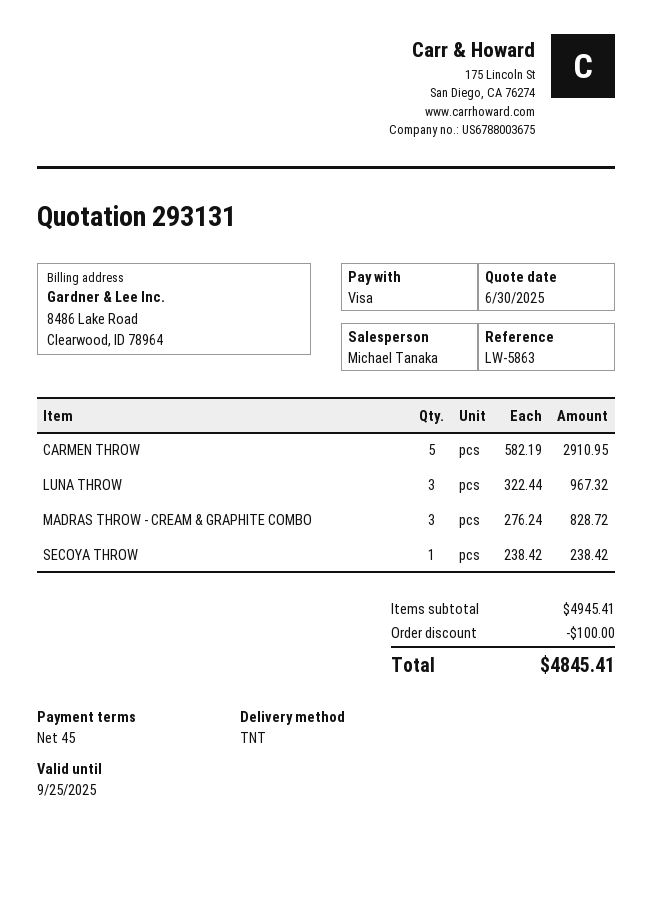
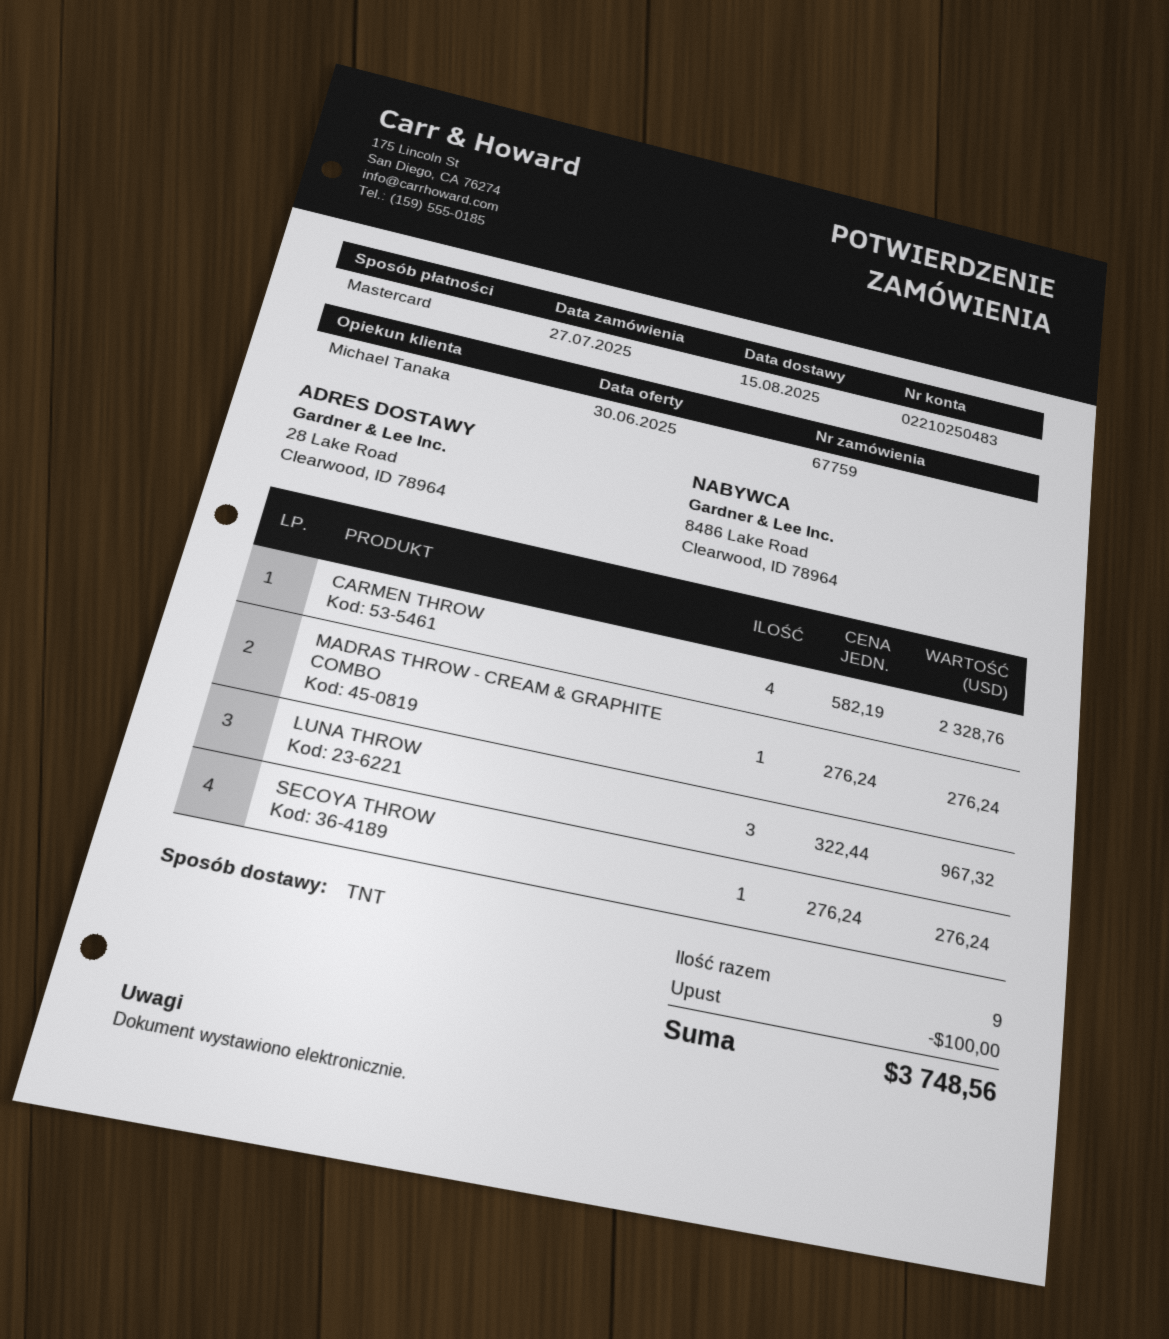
payment method: Visa -> Mastercard
CARMEN THROW: 5 x 582.19 = 2910.95 -> 4 x 582.19 = 2328.76
MADRAS THROW - CREAM & GRAPHITE COMBO: 3 x 276.24 = 828.72 -> 1 x 276.24 = 276.24
SECOYA THROW: 1 x 238.42 = 238.42 -> 1 x 276.24 = 276.24
total: 4845.41 -> 3748.56

